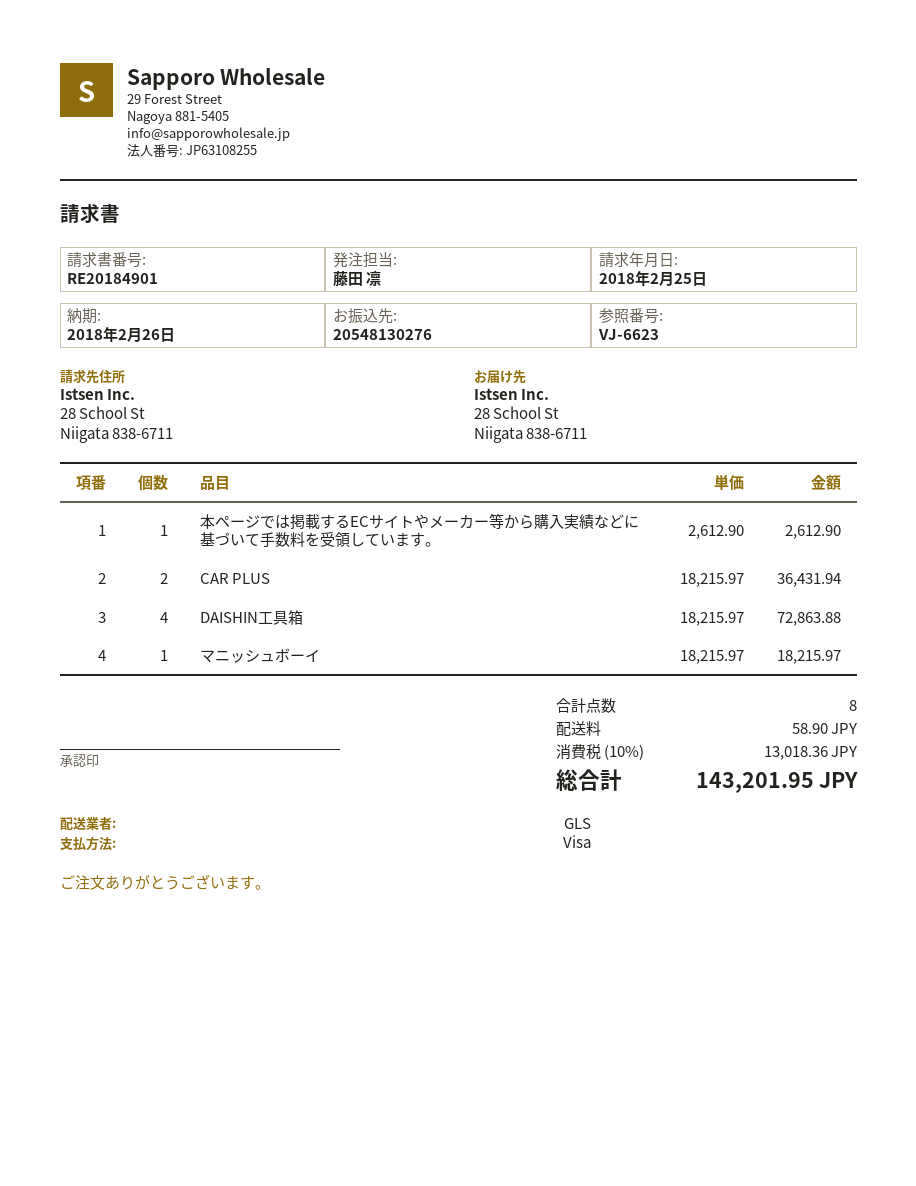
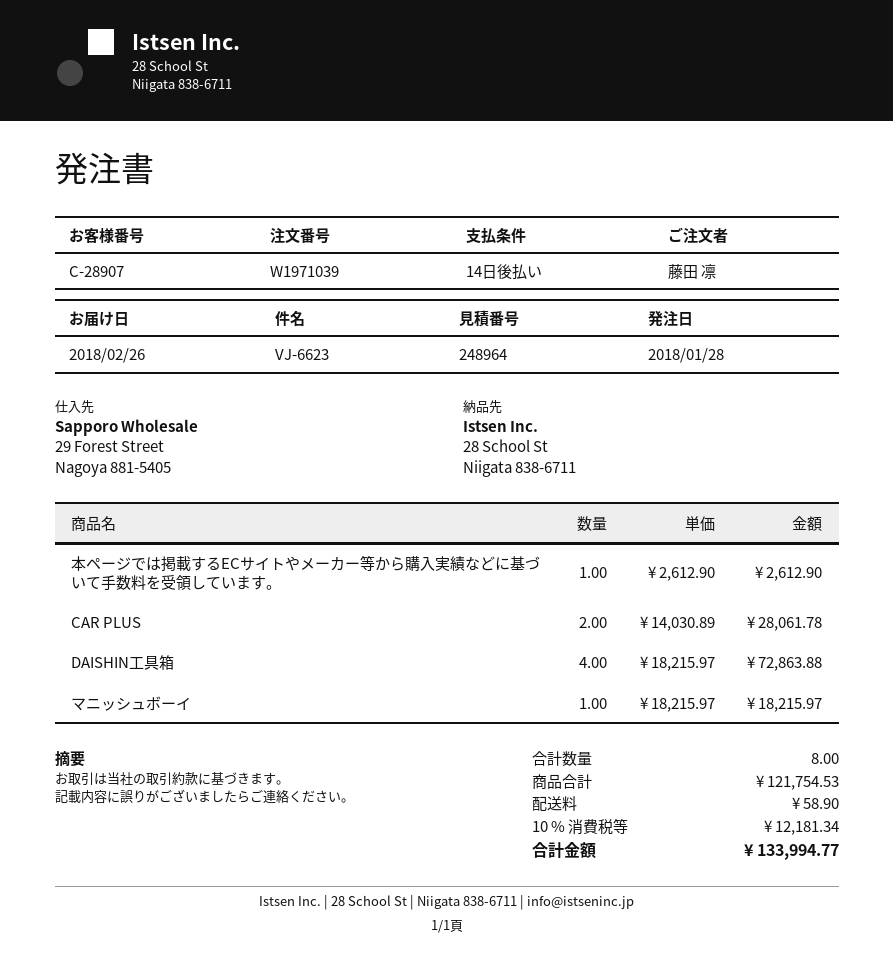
CAR PLUS: 2 x 18215.97 = 36431.94 -> 2 x 14030.89 = 28061.78
tax: 10% = 13018.36 -> 10% = 12181.34
total: 143201.95 -> 133994.77

